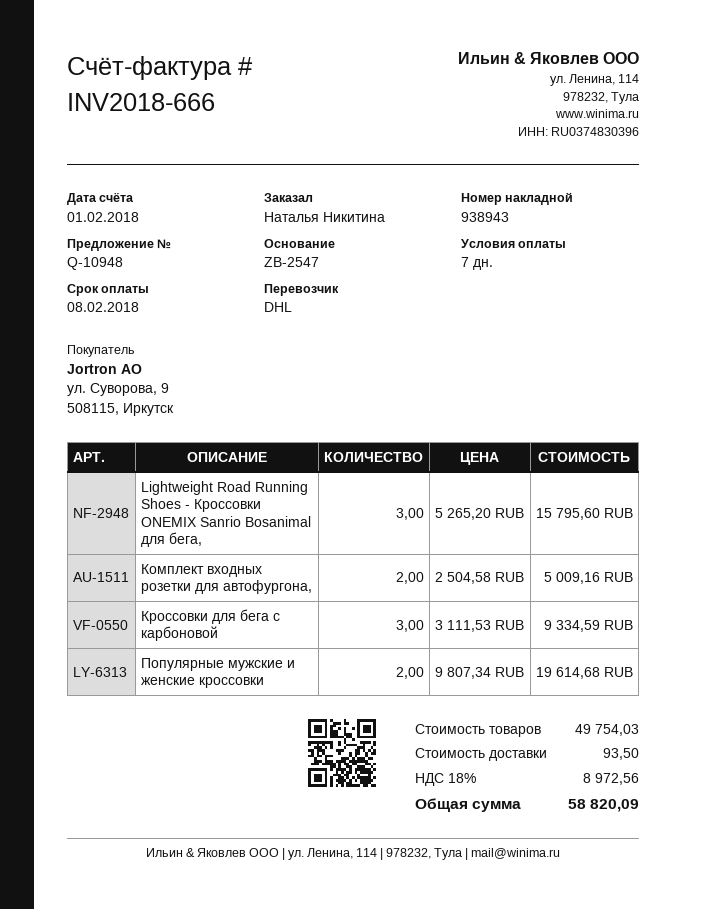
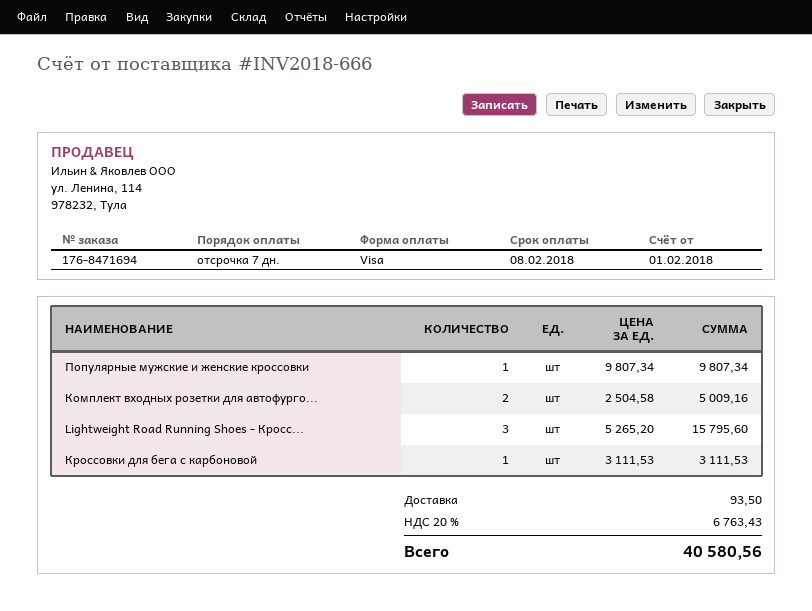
Кроссовки для бега с карбоновой: 3 x 3111.53 = 9334.59 -> 1 x 3111.53 = 3111.53
Популярные мужские и женские кроссовки: 2 x 9807.34 = 19614.68 -> 1 x 9807.34 = 9807.34
tax: 18% = 8972.56 -> 20% = 6763.43
total: 58820.09 -> 40580.56

